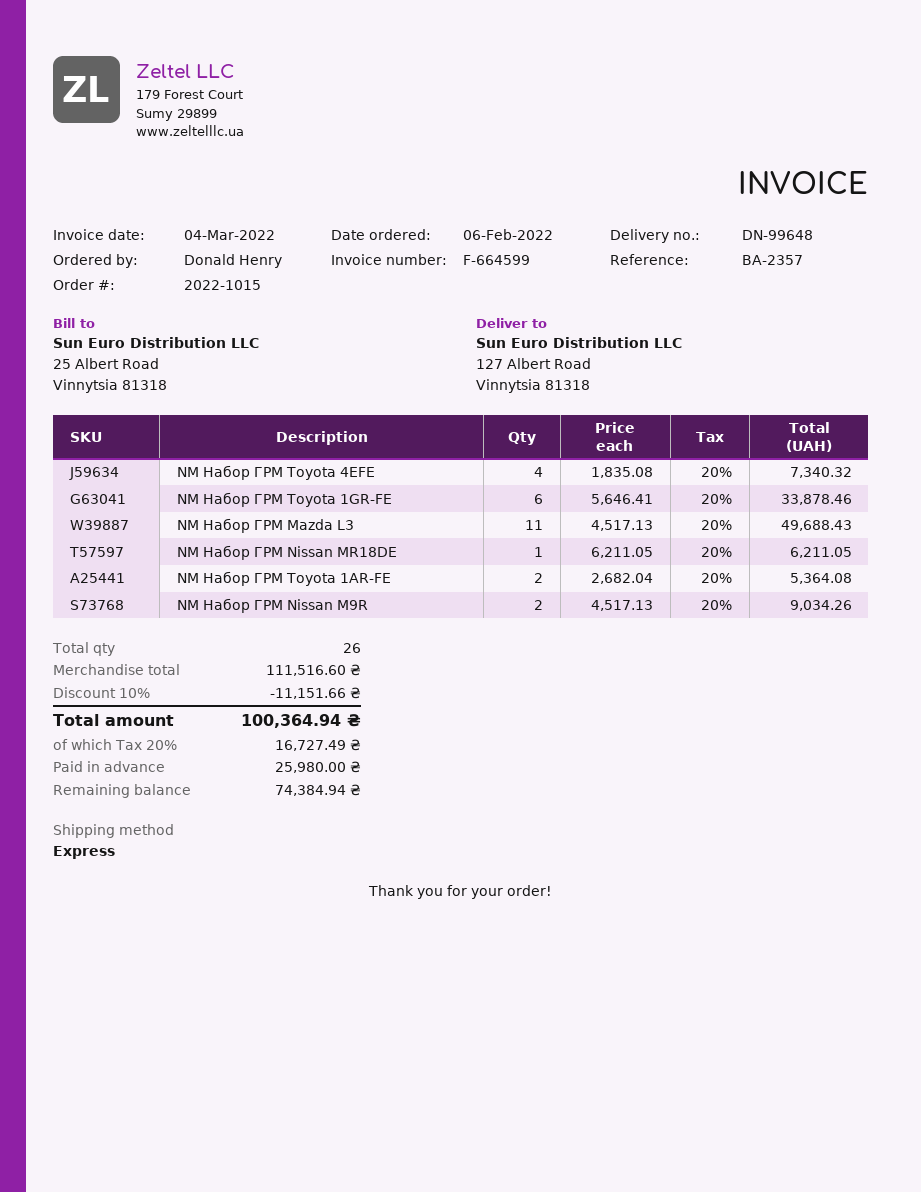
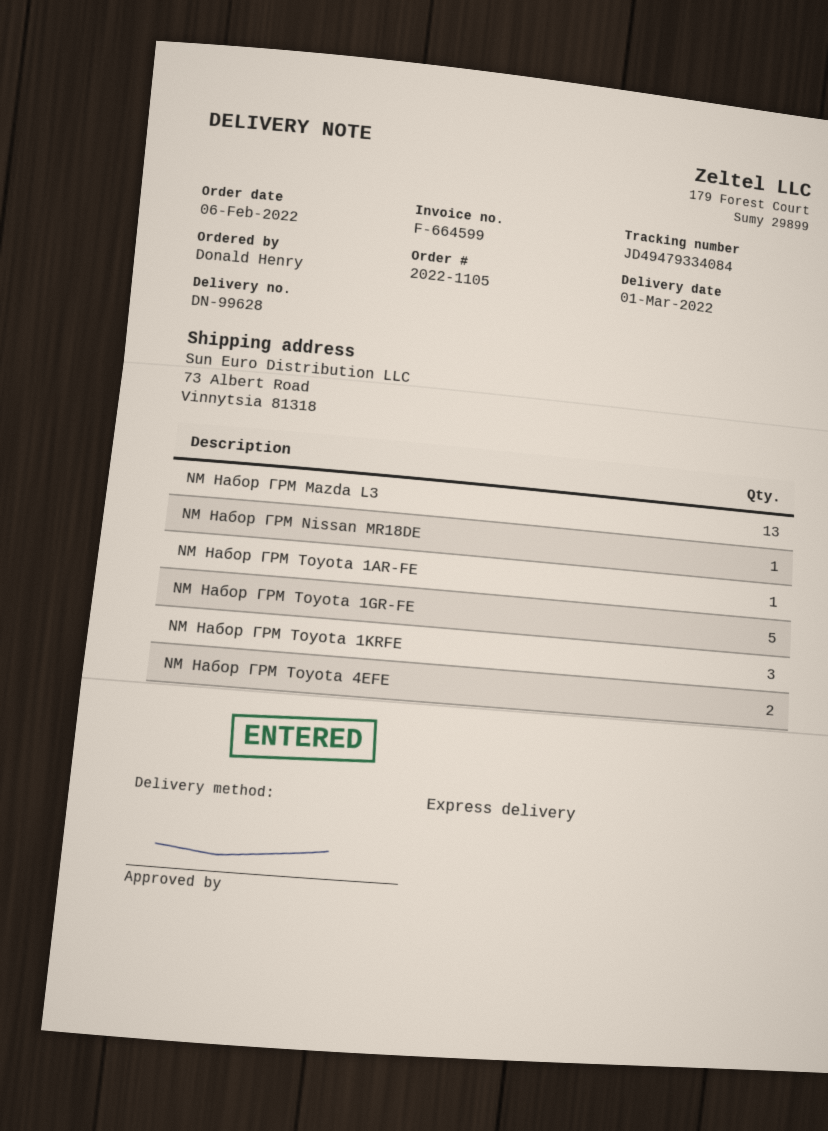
order number: 2022-1015 -> 2022-1105
delivery note number: DN-99648 -> DN-99628
ship to: 127 Albert Road, Vinnytsia 81318 -> 73 Albert Road, Vinnytsia 81318
NM Набор ГРМ Toyota 4EFE: 4 -> 2
NM Набор ГРМ Toyota 1GR-FE: 6 -> 5
NM Набор ГРМ Mazda L3: 11 -> 13
NM Набор ГРМ Toyota 1AR-FE: 2 -> 1
NM Набор ГРМ Nissan M9R: 2 -> none
NM Набор ГРМ Toyota 1KRFE: none -> 3

